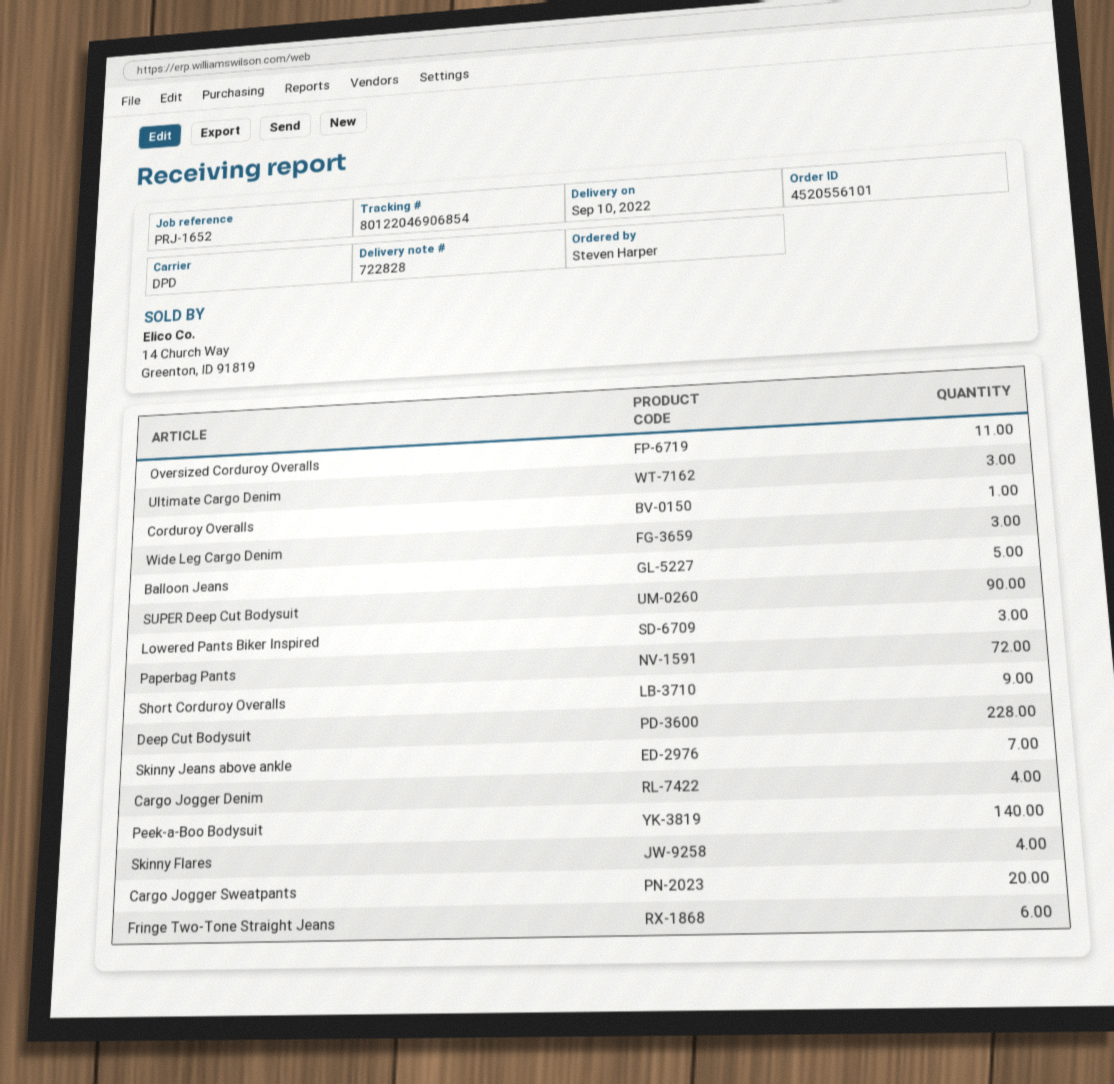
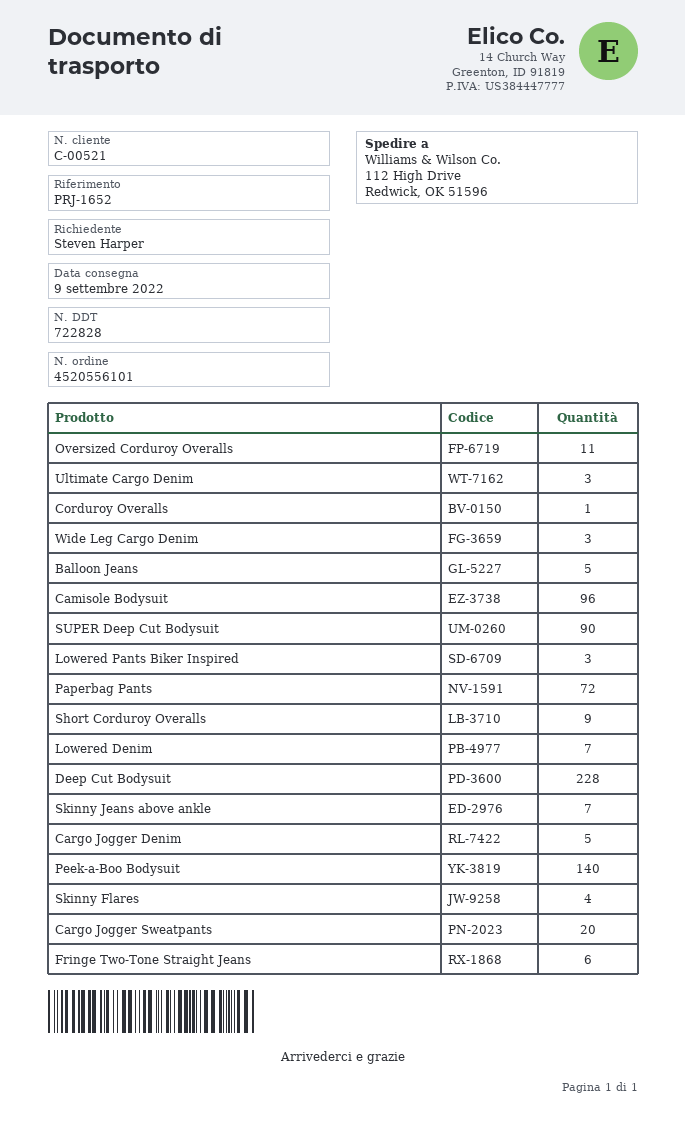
delivery date: 2022-09-10 -> 2022-09-09
Cargo Jogger Denim: 4 -> 5
Camisole Bodysuit: none -> 96
Lowered Denim: none -> 7

